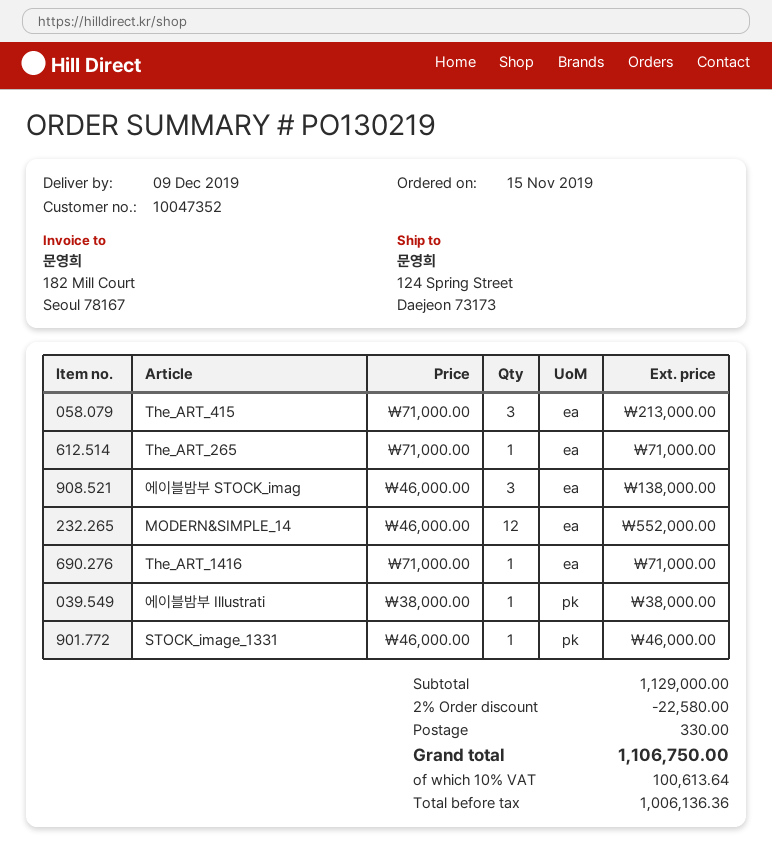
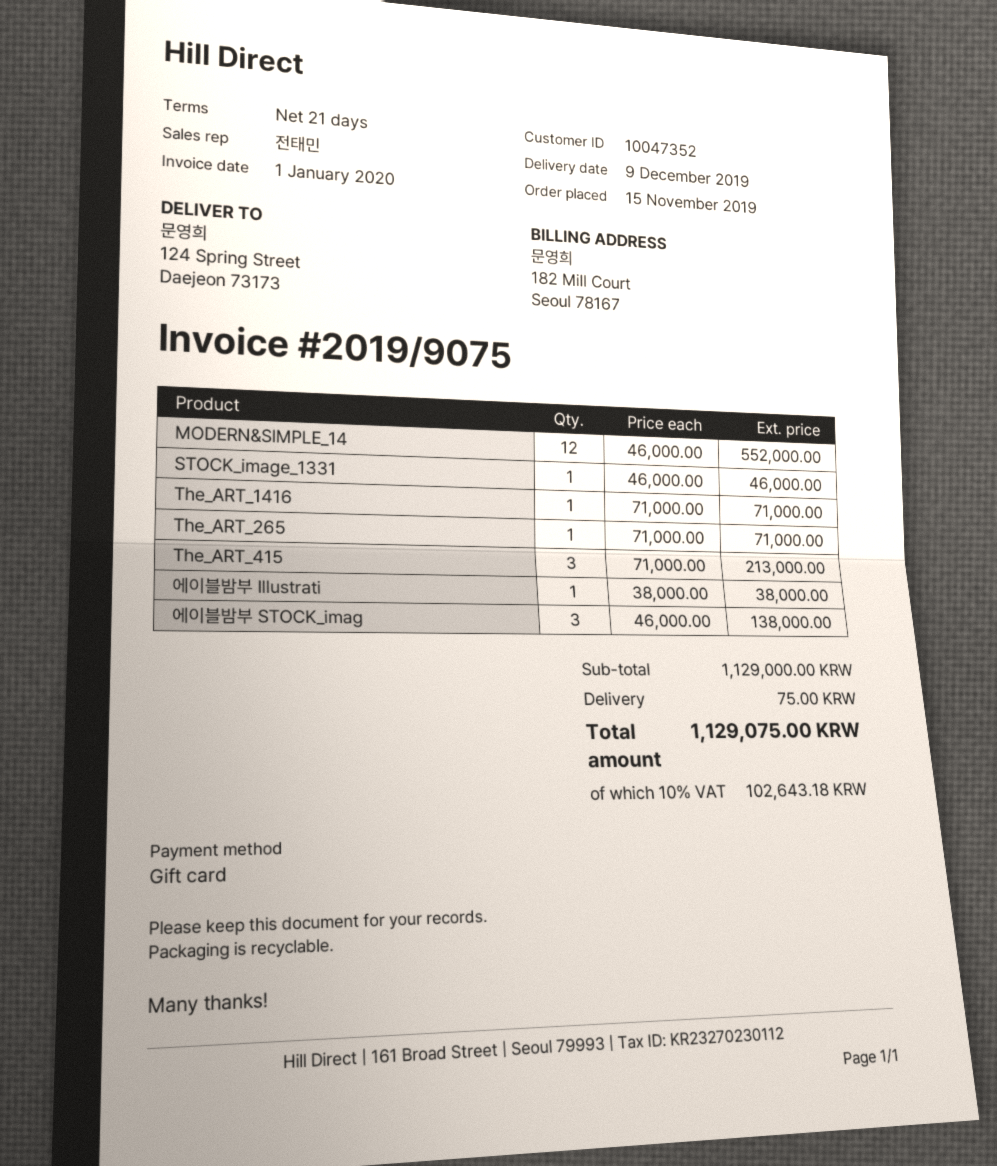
discount: 2% = 22580.00 -> none
shipping: 330.00 -> 75.00
tax: 10% = 100613.64 -> 10% = 102643.18
total: 1106750.00 -> 1129075.00

